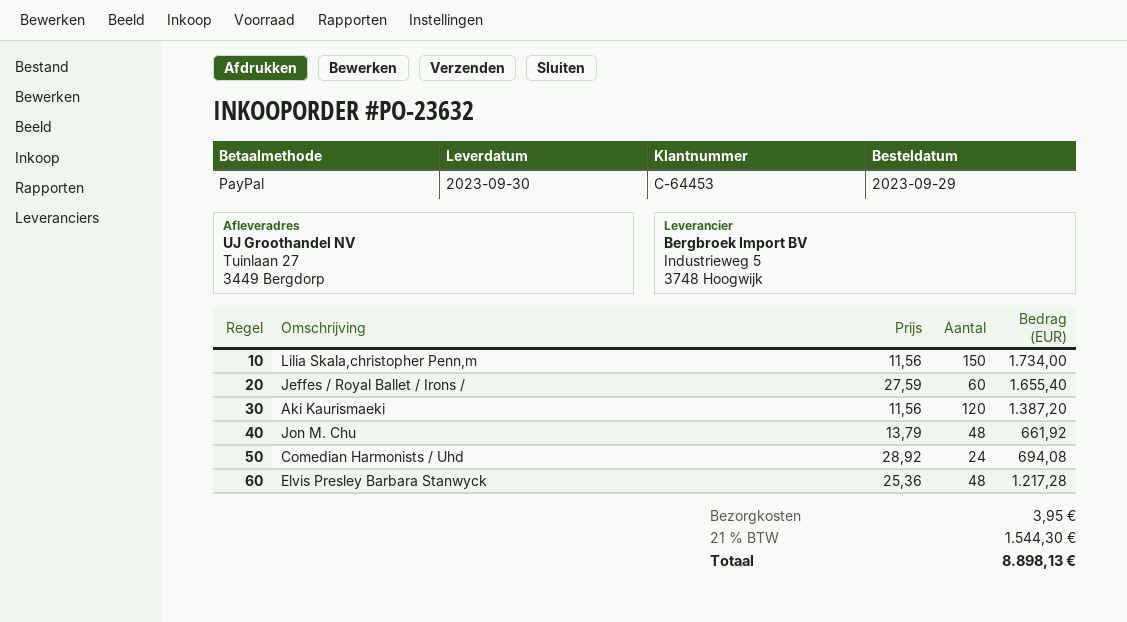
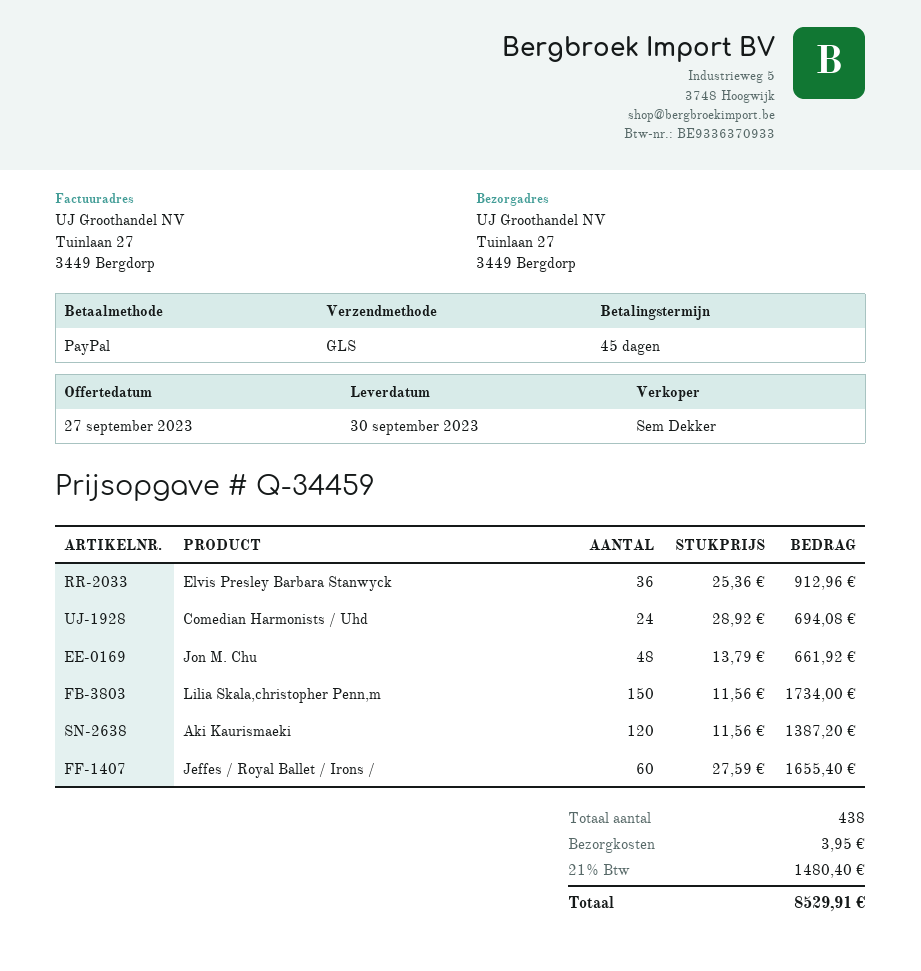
Elvis Presley Barbara Stanwyck: 48 x 25.36 = 1217.28 -> 36 x 25.36 = 912.96
tax: 21% = 1544.30 -> 21% = 1480.40
total: 8898.13 -> 8529.91

